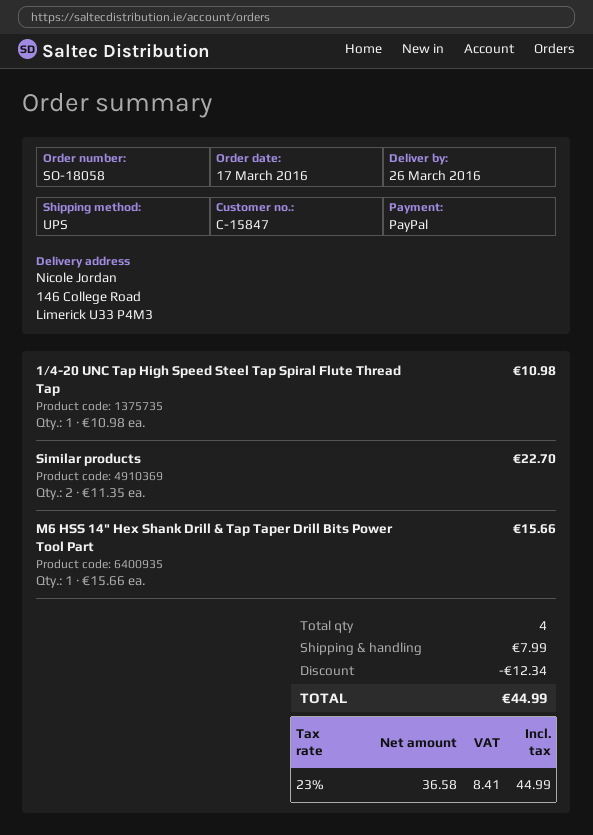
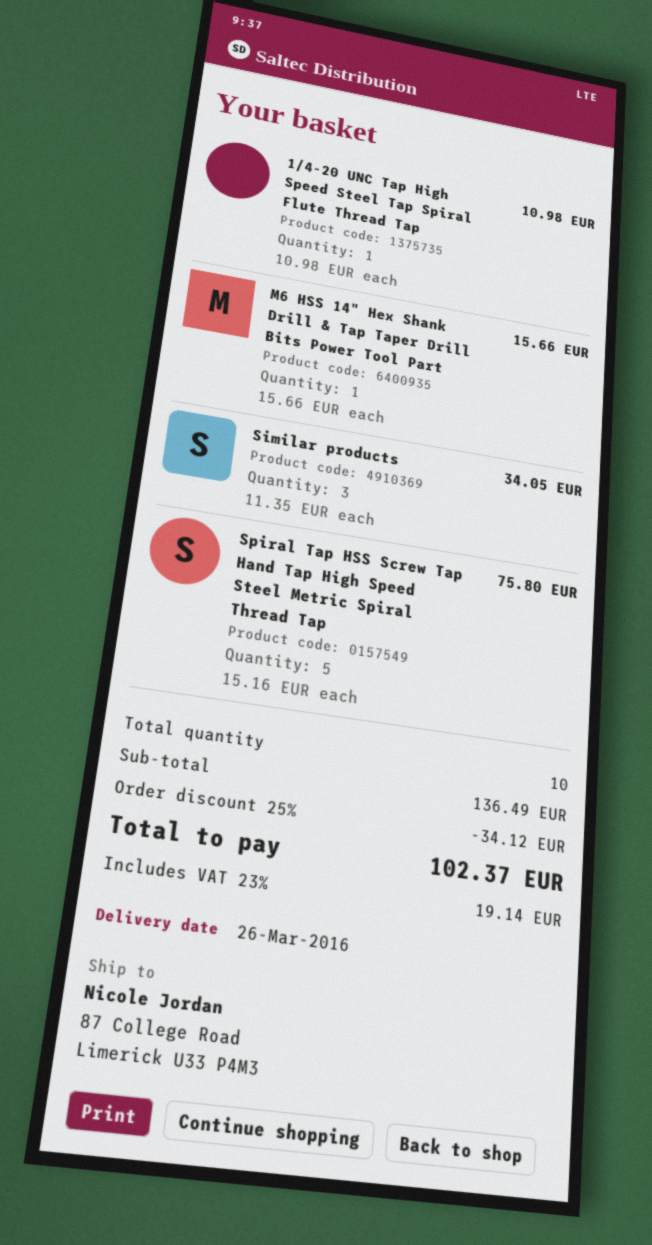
ship to: 146 College Road, Limerick U33 P4M3 -> 87 College Road, Limerick U33 P4M3
Similar products: 2 x 11.35 = 22.70 -> 3 x 11.35 = 34.05
Spiral Tap HSS Screw Tap Hand Tap High Speed Steel Metric Spiral Thread Tap: none -> 5 x 15.16 = 75.80
total quantity: 4 -> 10
discount: 12.34 -> 34.12
shipping: 7.99 -> none
tax: 23% = 8.41 -> 23% = 19.14
total: 44.99 -> 102.37

